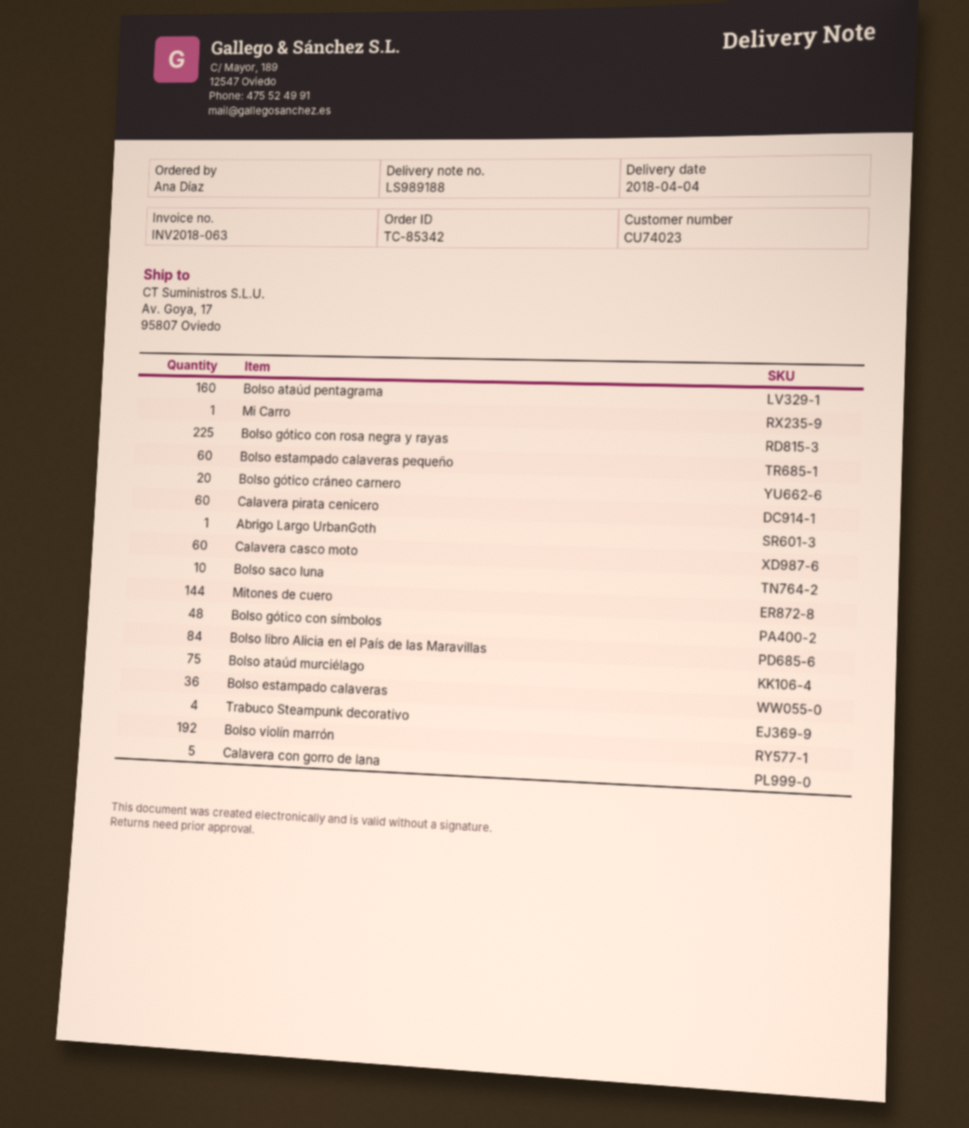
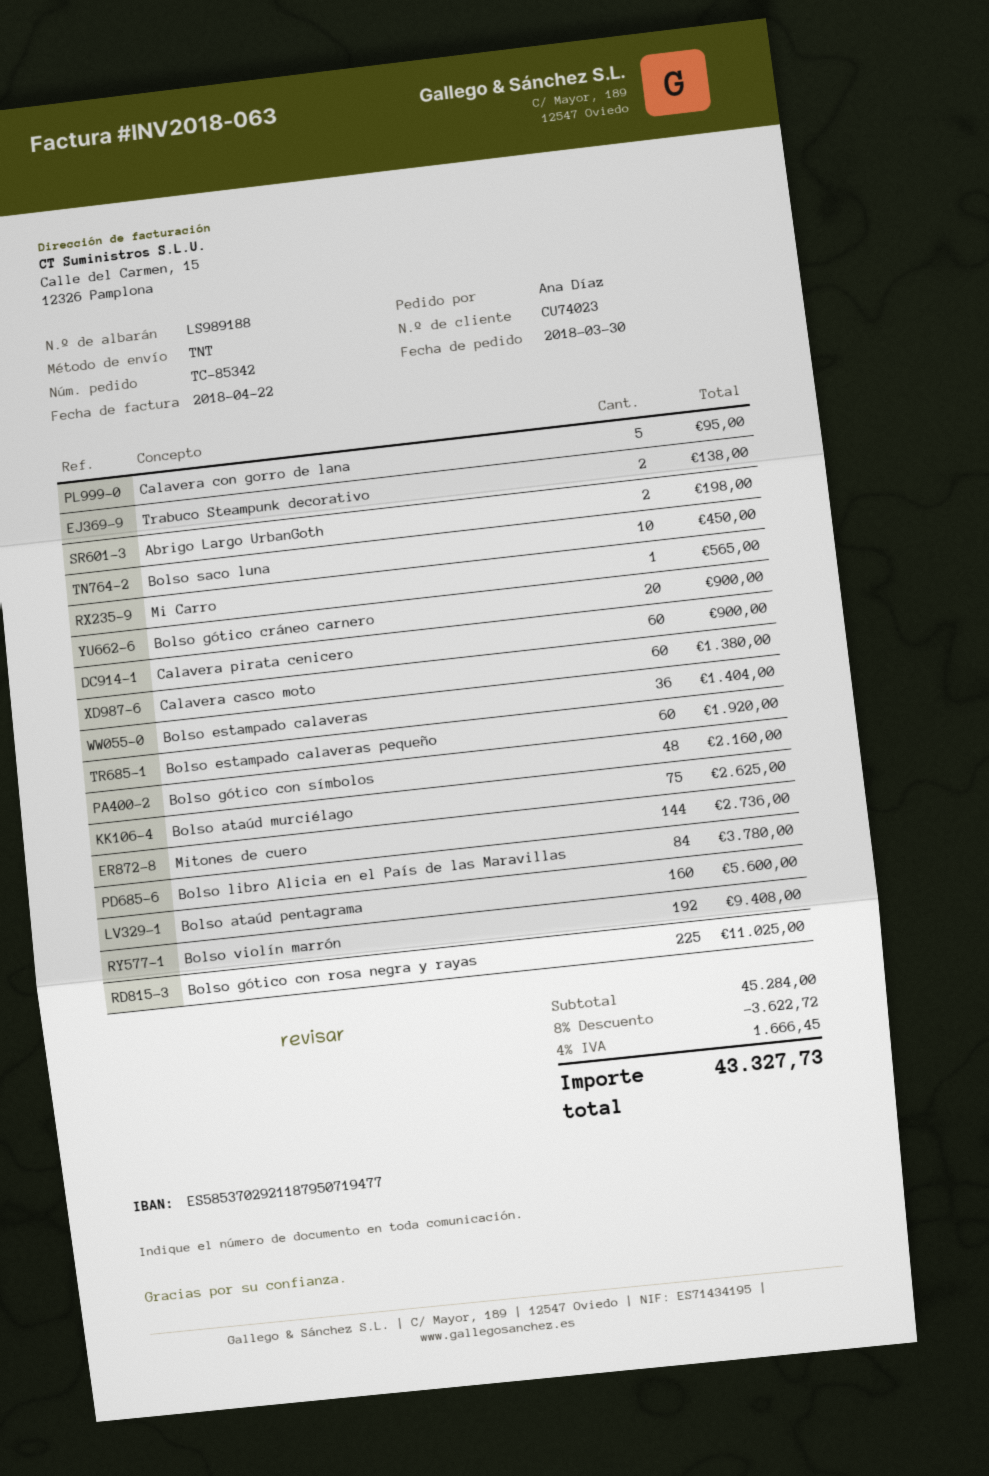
Abrigo Largo UrbanGoth: 1 -> 2
Trabuco Steampunk decorativo: 4 -> 2

